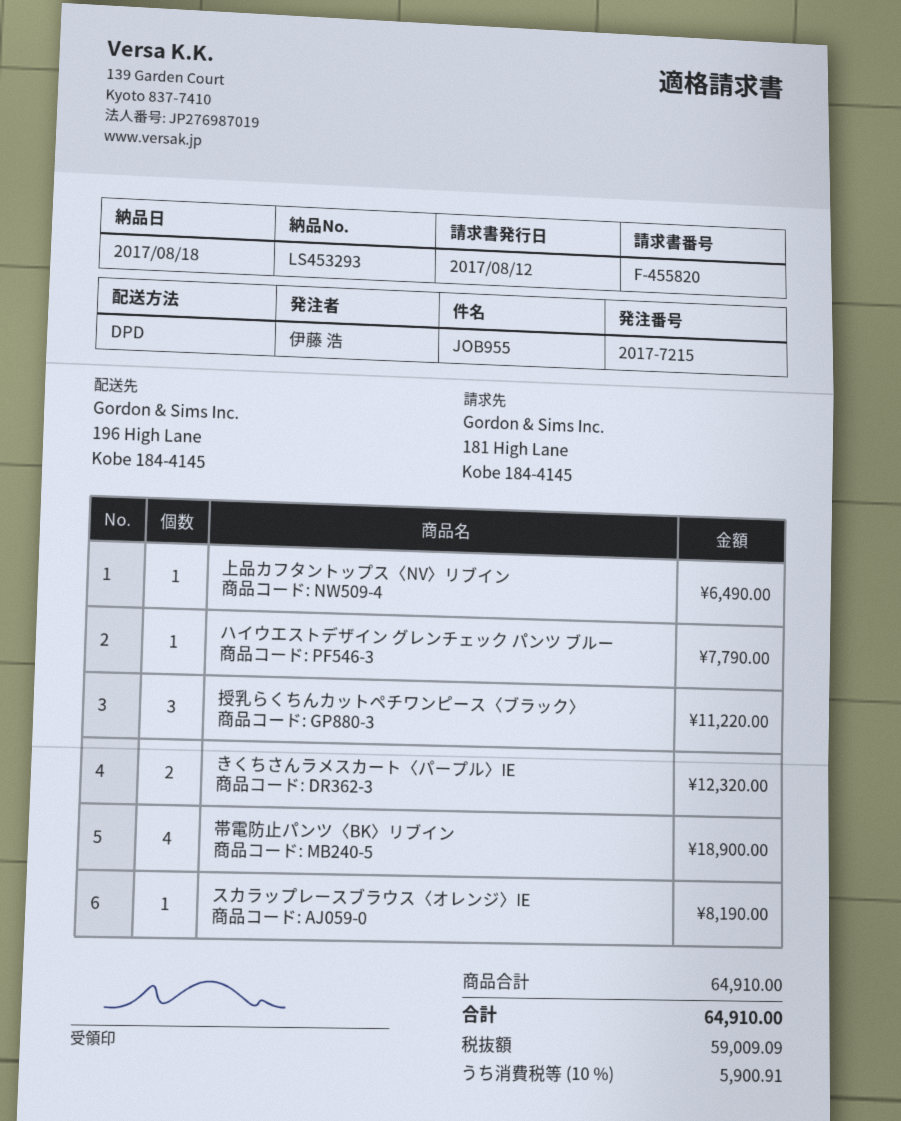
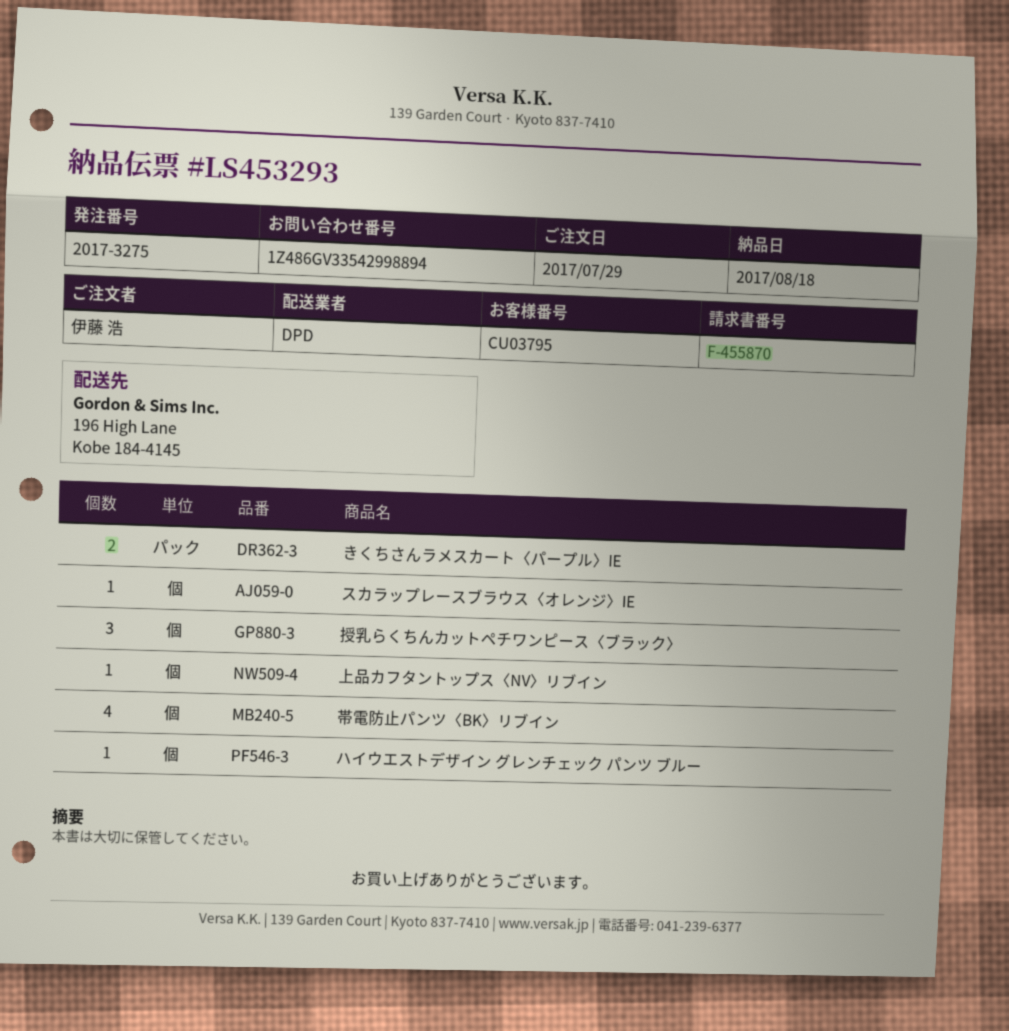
order number: 2017-7215 -> 2017-3275
invoice number: F-455820 -> F-455870

